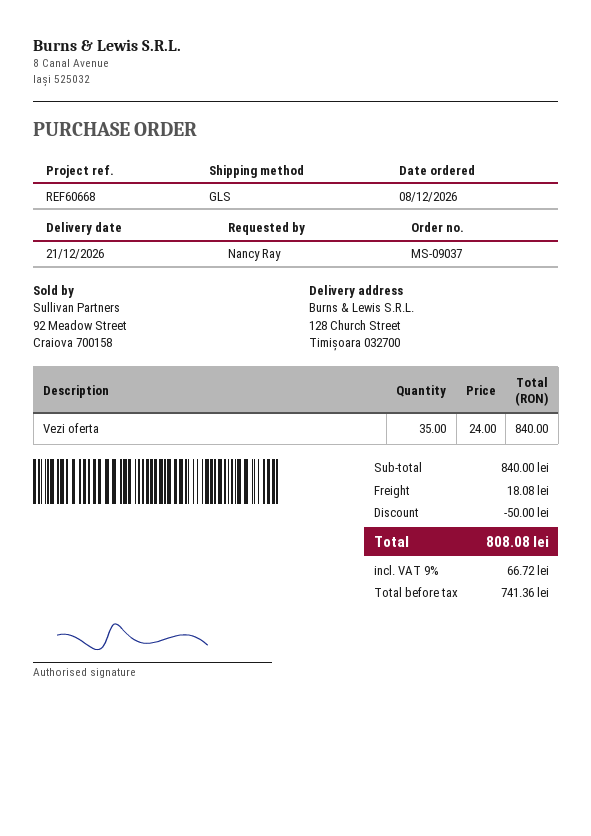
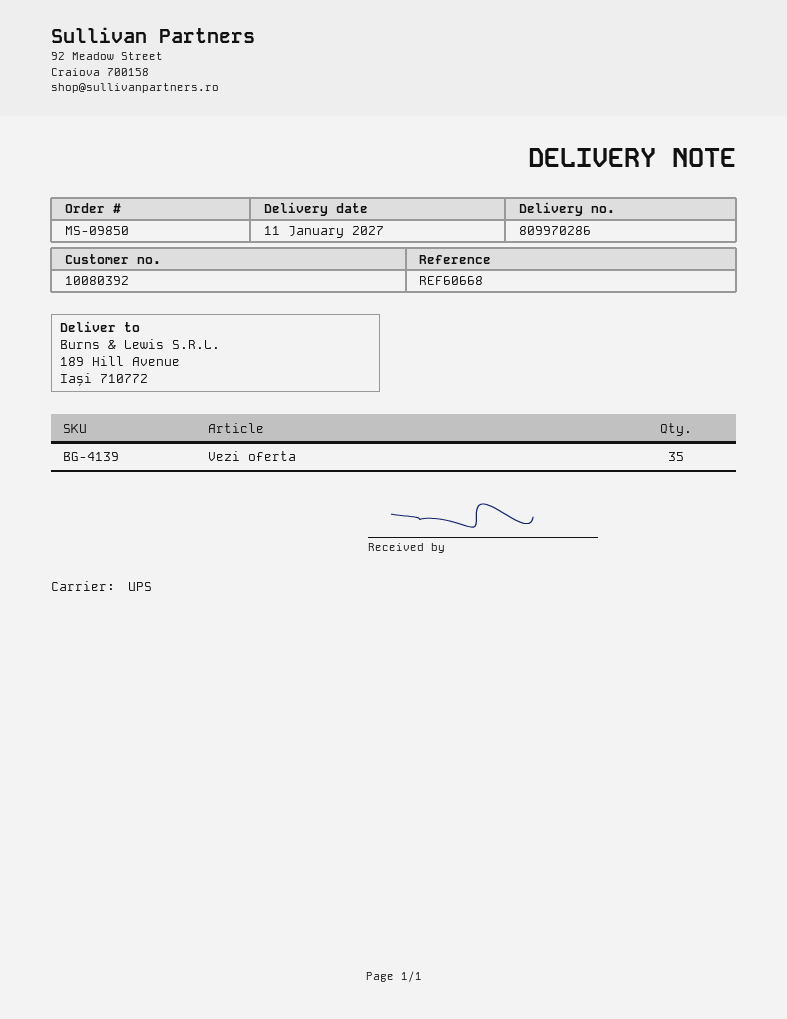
order number: MS-09037 -> MS-09850
delivery date: 2026-12-21 -> 2027-01-11
shipping method: GLS -> UPS
ship to: 128 Church Street, Timișoara 032700 -> 189 Hill Avenue, Iași 710772

